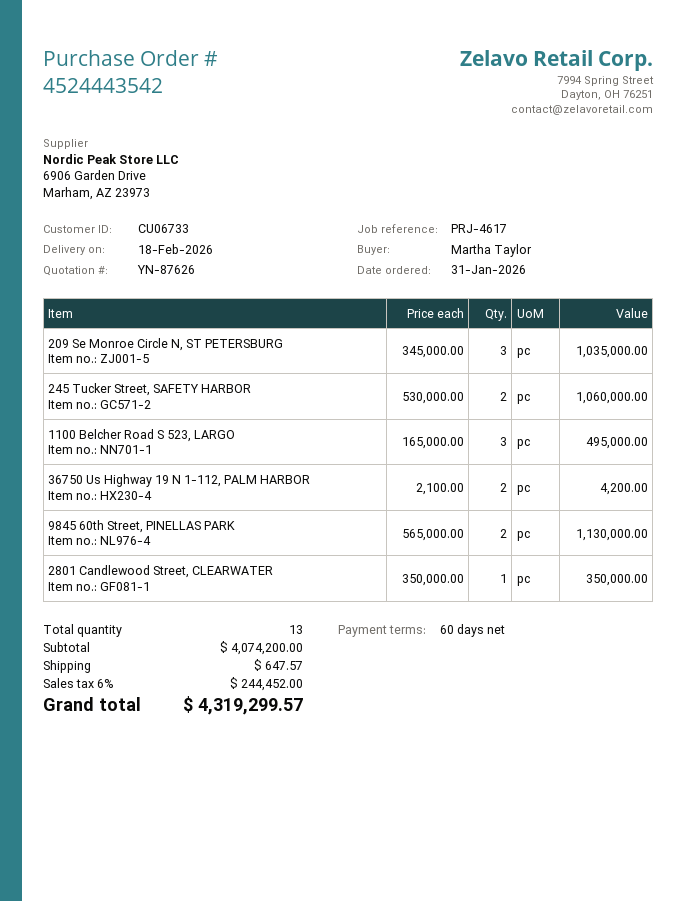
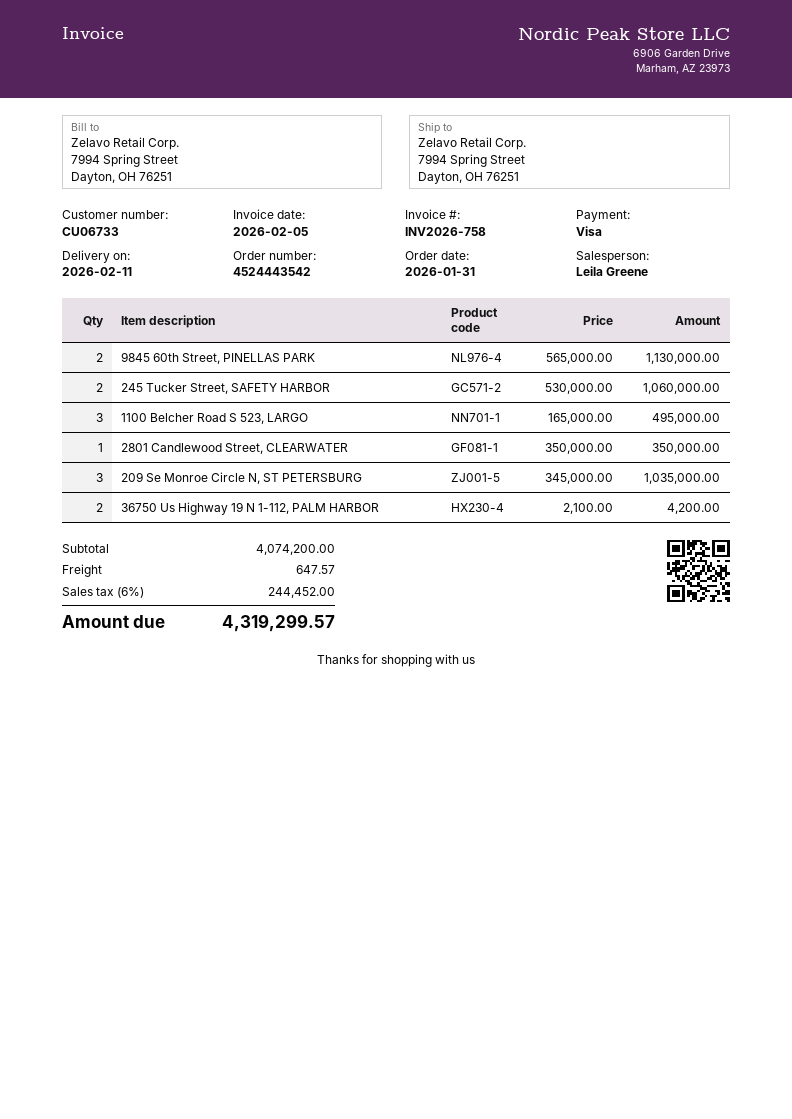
delivery date: 2026-02-18 -> 2026-02-11

